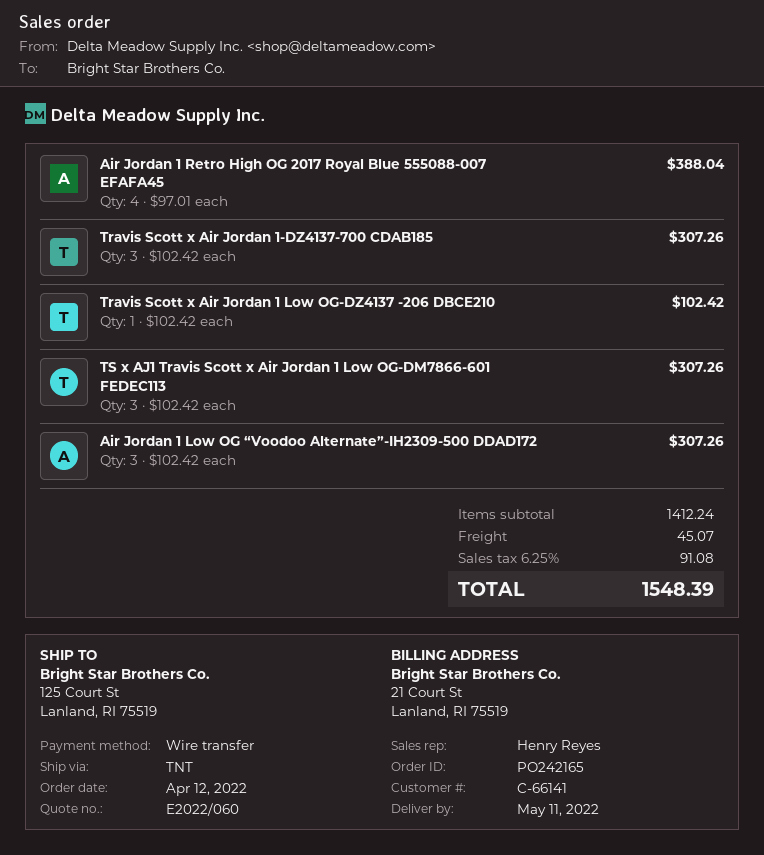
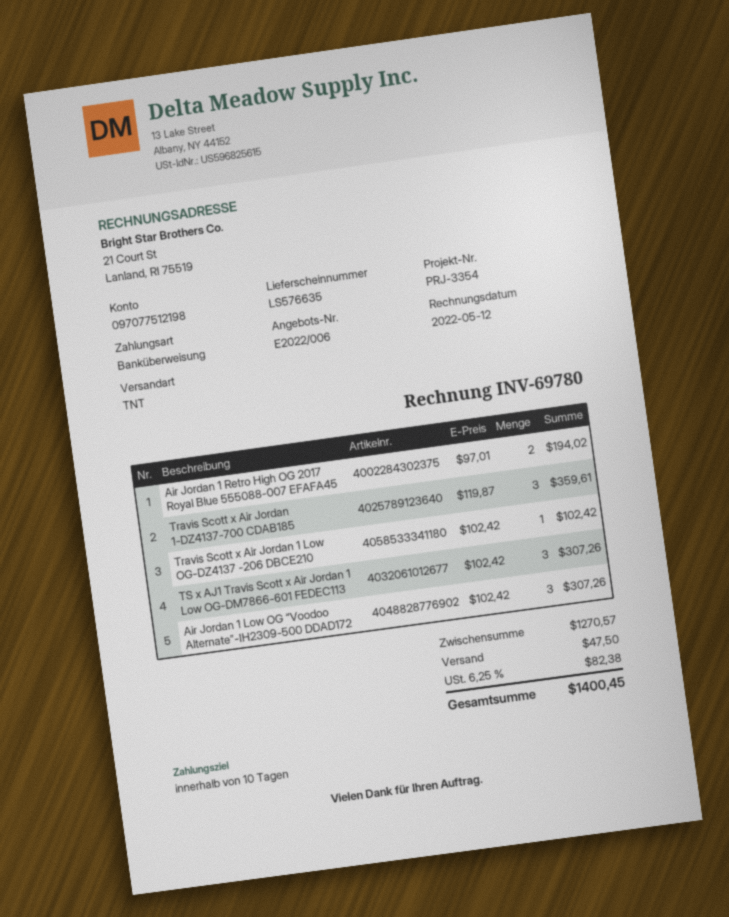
quote number: E2022/060 -> E2022/006
Air Jordan 1 Retro High OG 2017 Royal Blue 555088-007 EFAFA45: 4 x 97.01 = 388.04 -> 2 x 97.01 = 194.02
Travis Scott x Air Jordan 1-DZ4137-700 CDAB185: 3 x 102.42 = 307.26 -> 3 x 119.87 = 359.61
subtotal: 1412.24 -> 1270.57
shipping: 45.07 -> 47.50
tax: 6.25% = 91.08 -> 6.25% = 82.38
total: 1548.39 -> 1400.45

